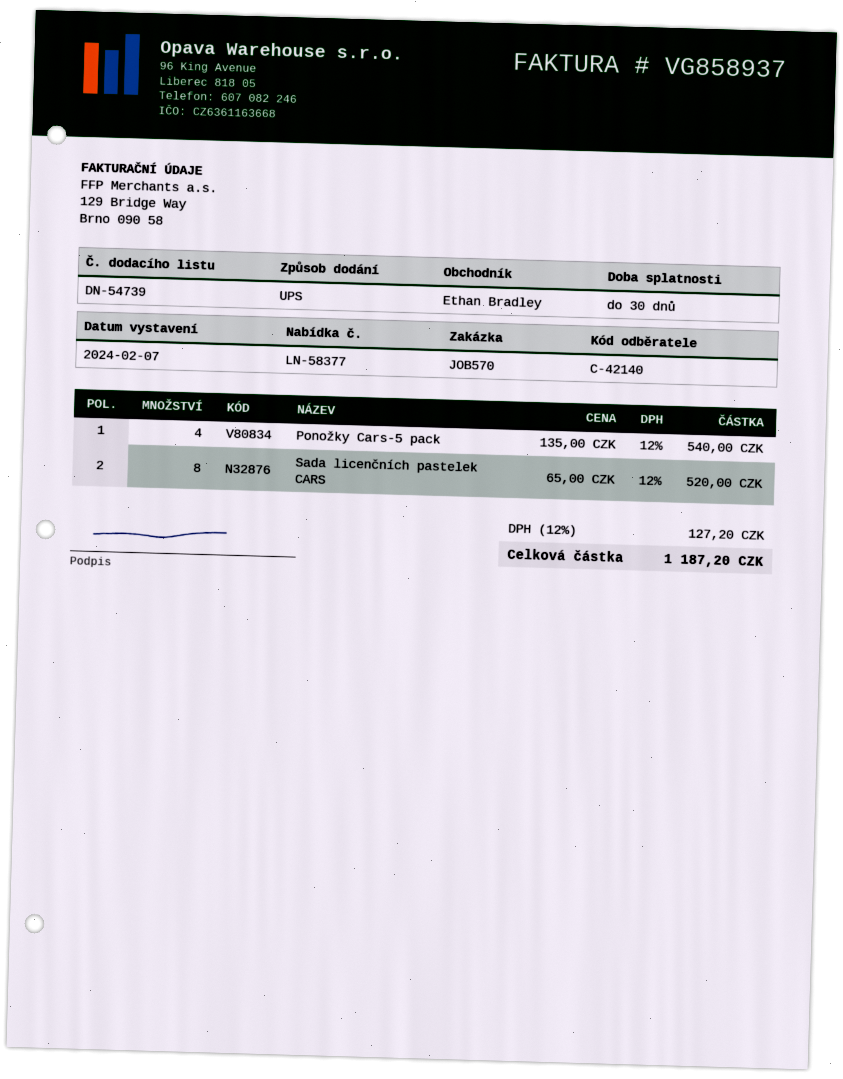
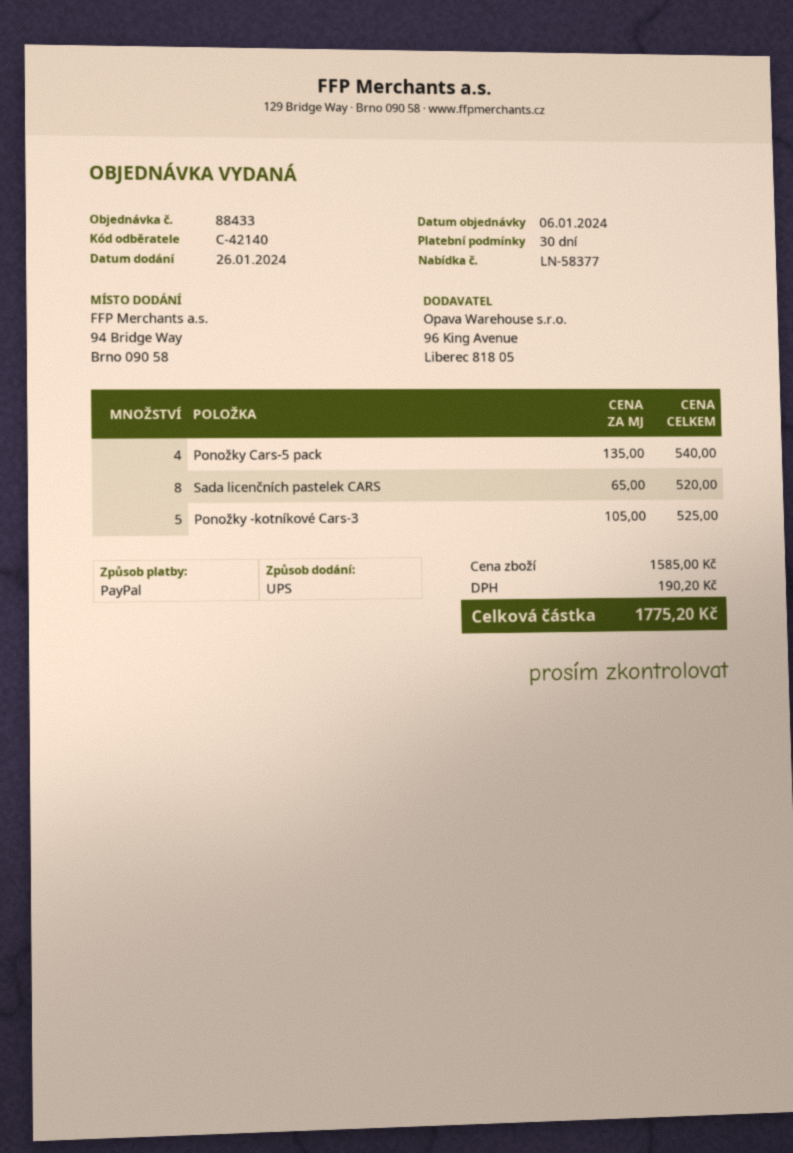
Ponožky -kotníkové Cars-3: none -> 5 x 105.00 = 525.00
tax: 127.20 -> 190.20
total: 1187.20 -> 1775.20

